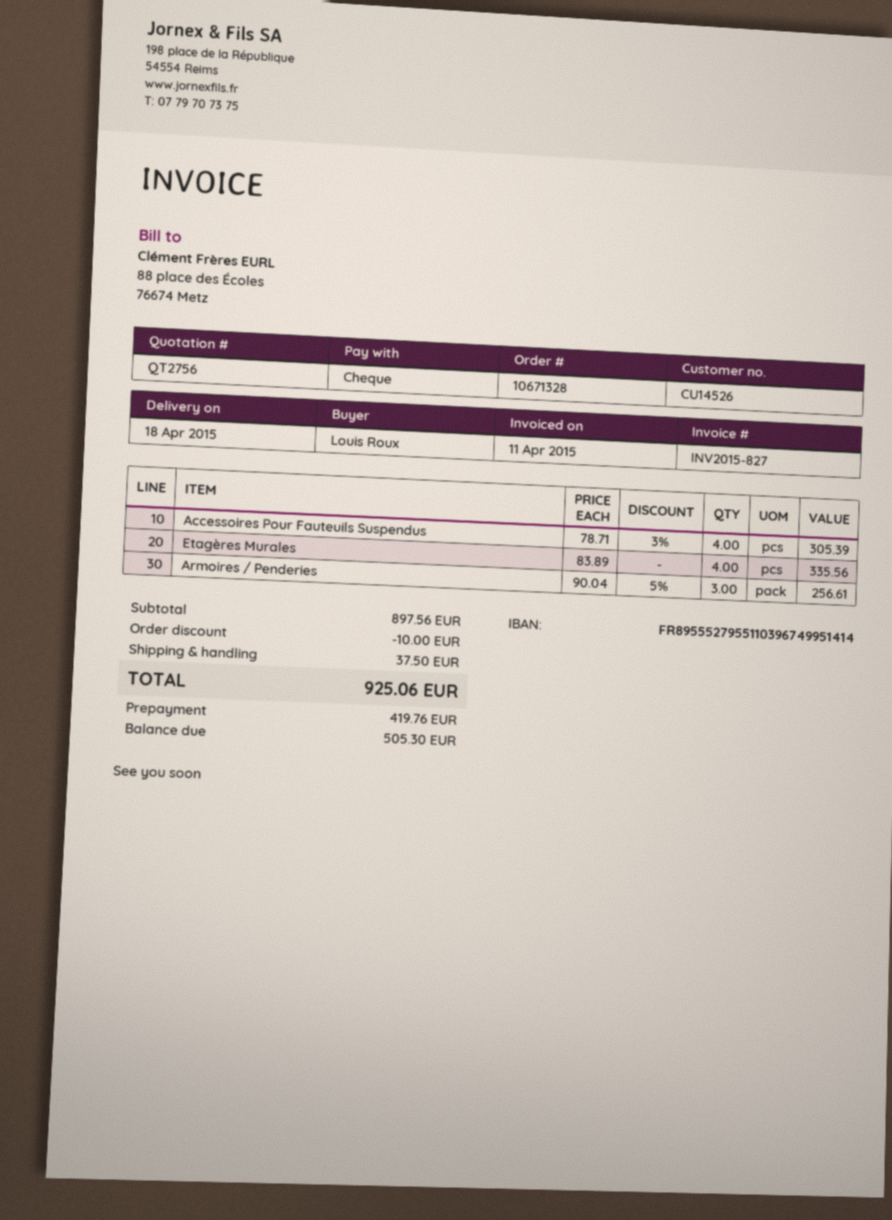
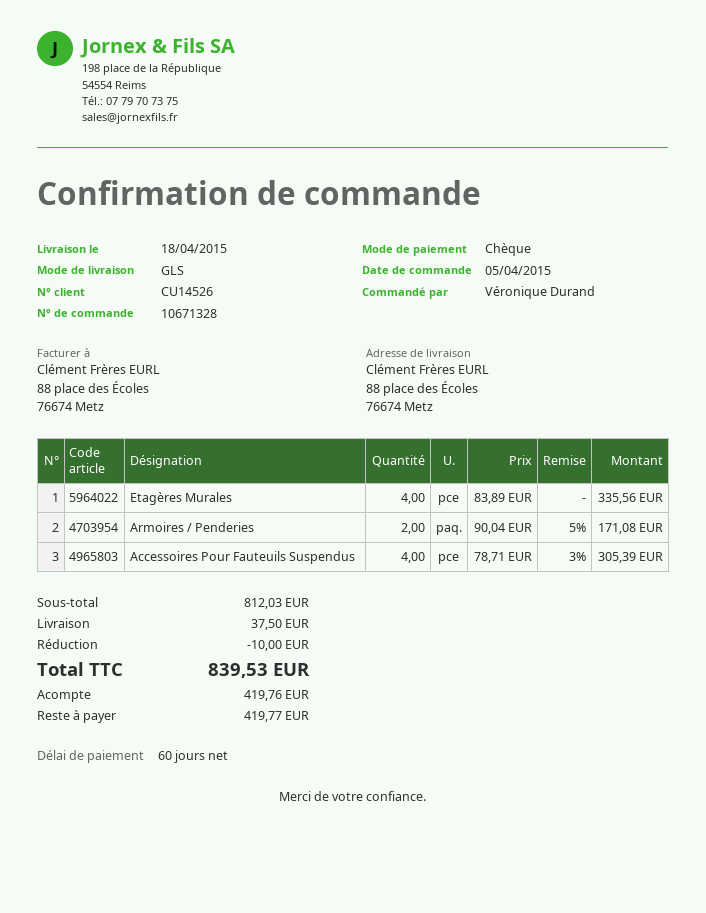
ordered by: Louis Roux -> Véronique Durand
Armoires / Penderies: 3 x 90.04 - 5% = 256.61 -> 2 x 90.04 - 5% = 171.08
subtotal: 897.56 -> 812.03
total: 925.06 -> 839.53
balance: 505.30 -> 419.77

